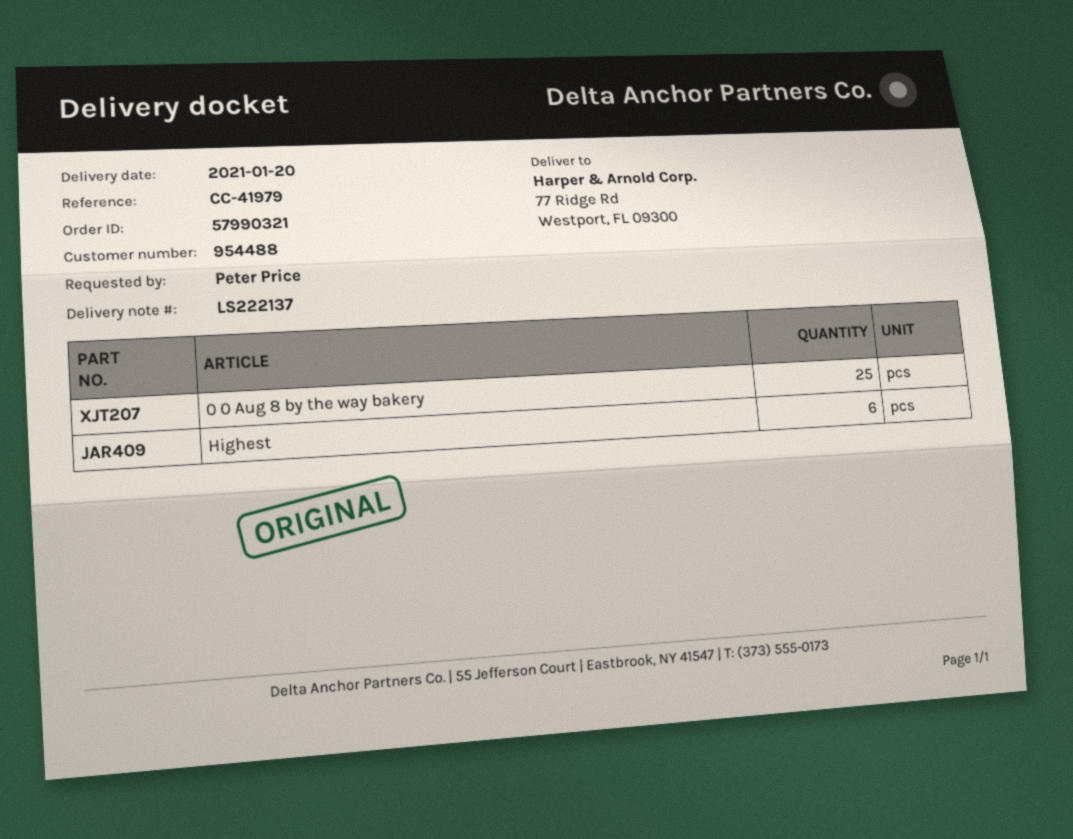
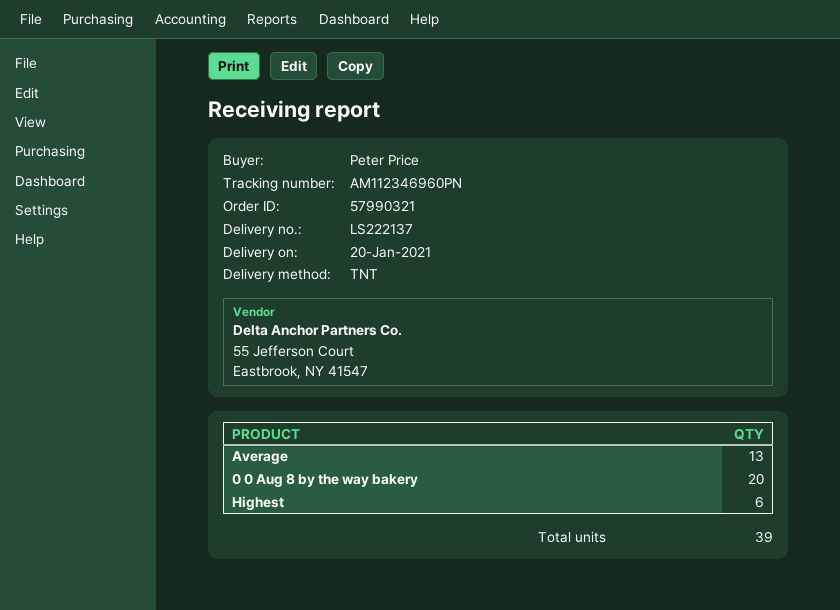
0 0 Aug 8 by the way bakery: 25 -> 20
Average: none -> 13

